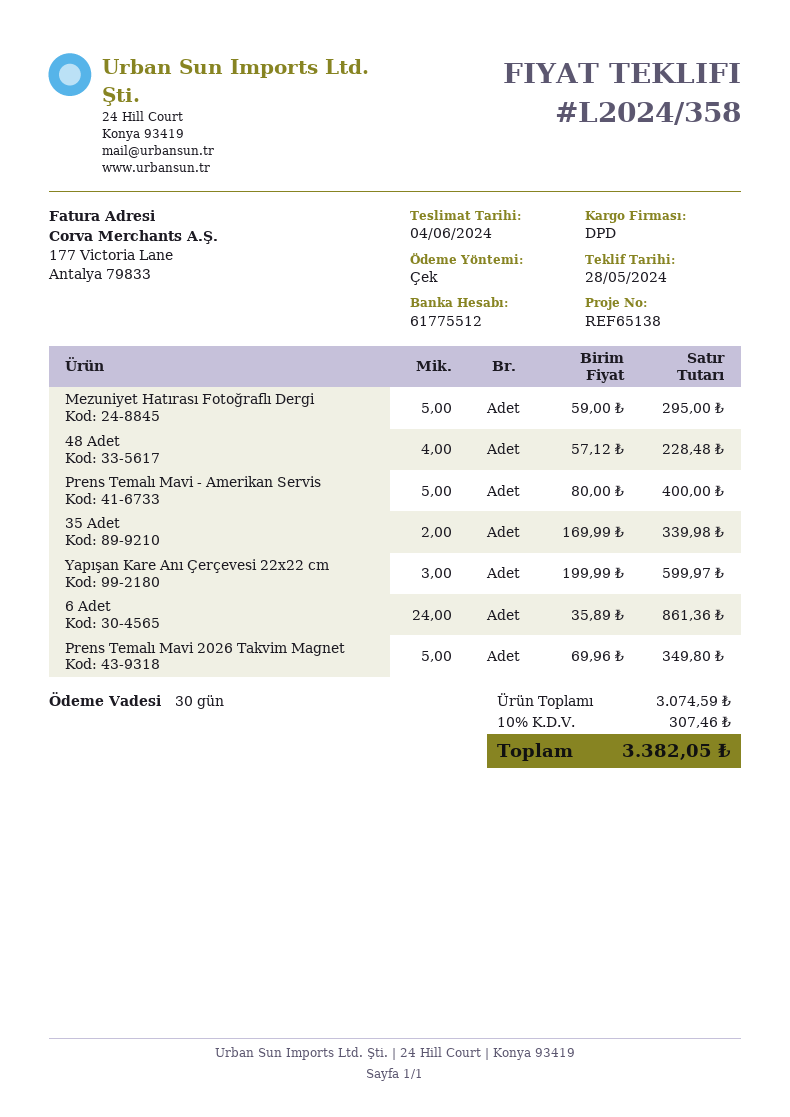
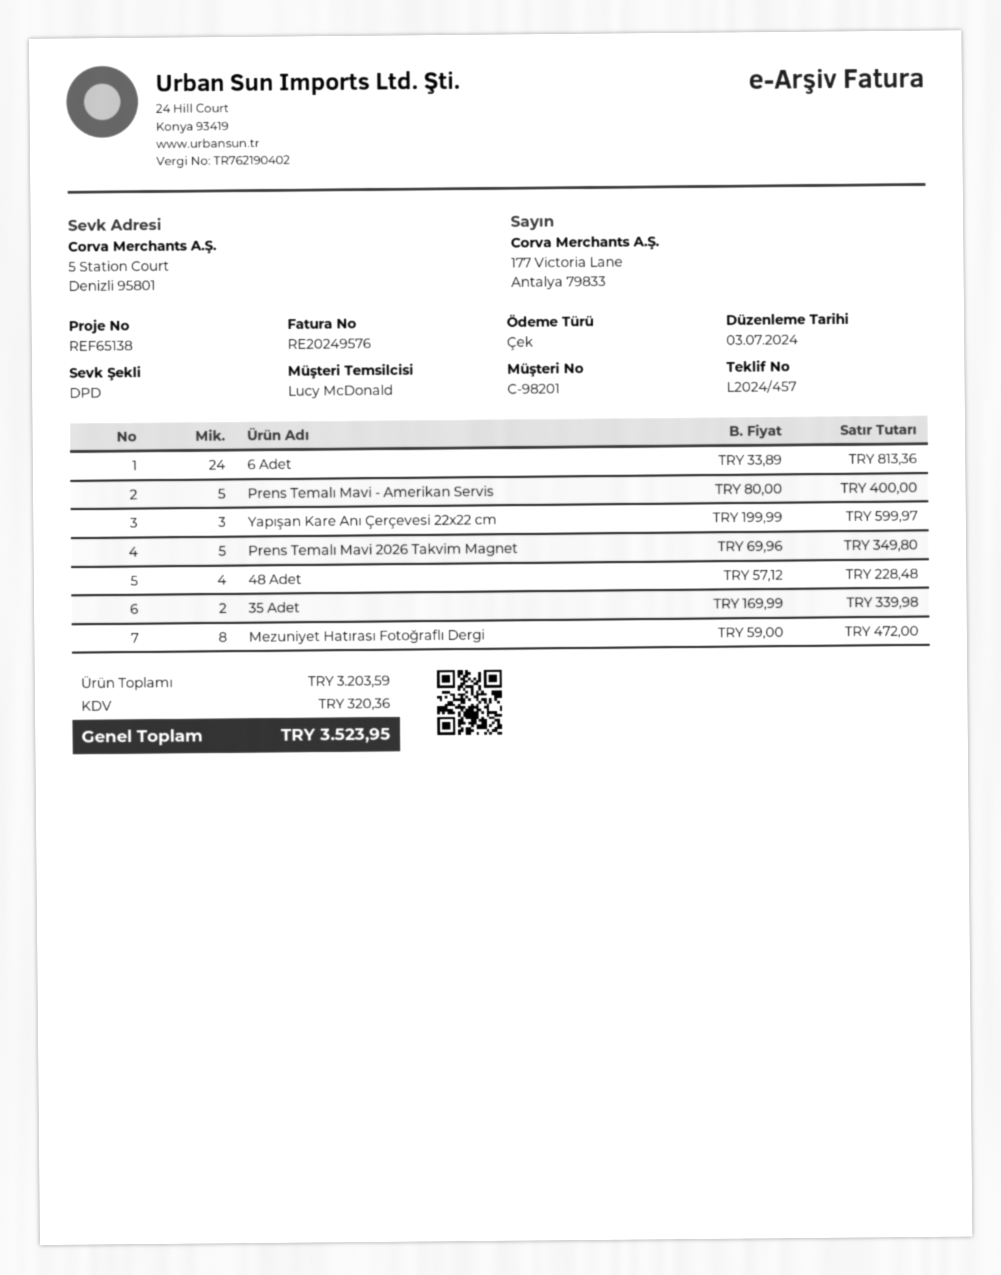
quote number: L2024/358 -> L2024/457
Mezuniyet Hatırası Fotoğraflı Dergi: 5 x 59.00 = 295.00 -> 8 x 59.00 = 472.00
6 Adet: 24 x 35.89 = 861.36 -> 24 x 33.89 = 813.36
subtotal: 3074.59 -> 3203.59
tax: 307.46 -> 320.36
total: 3382.05 -> 3523.95

